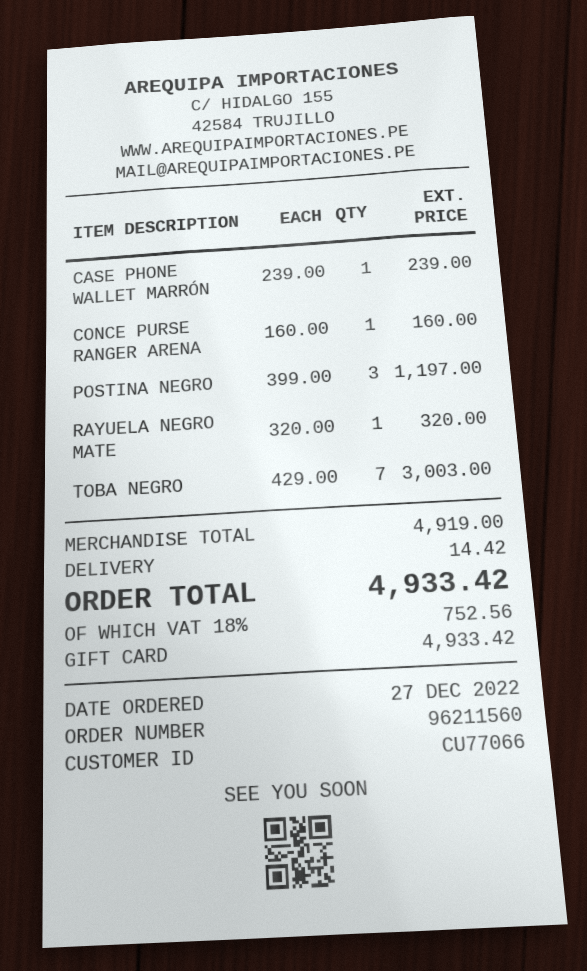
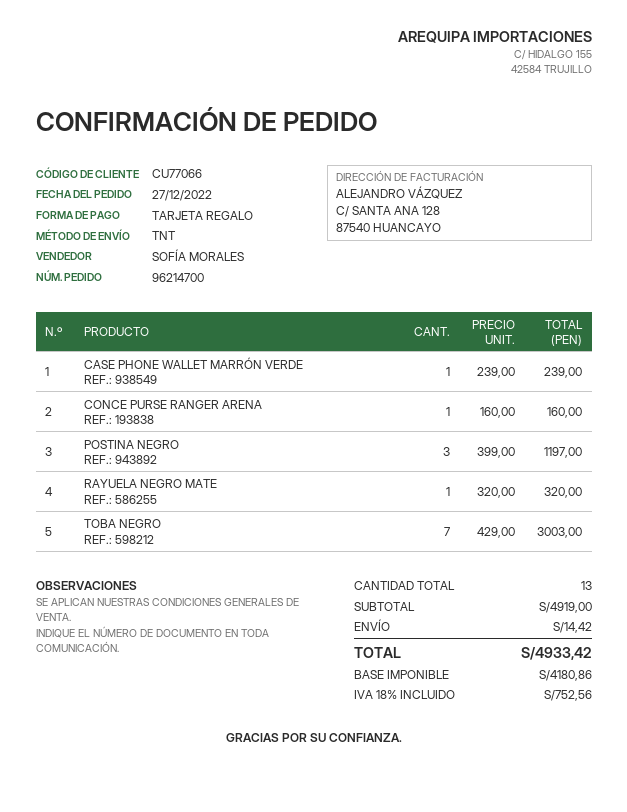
order number: 96211560 -> 96214700

